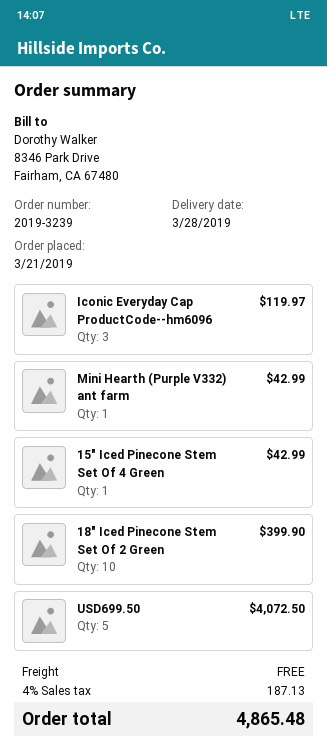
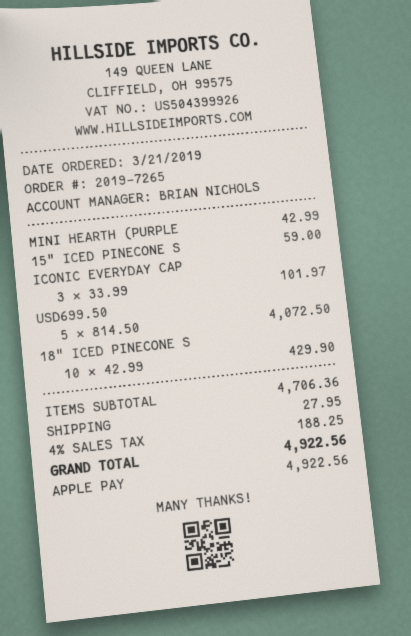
order number: 2019-3239 -> 2019-7265
Iconic Everyday Cap ProductCode--hm6096: 3 for 119.97 -> 3 for 101.97
15" Iced Pinecone Stem Set Of 4 Green: 1 for 42.99 -> 1 for 59.00
18" Iced Pinecone Stem Set Of 2 Green: 10 for 399.90 -> 10 for 429.90
shipping: 0.00 -> 27.95
tax: 4% = 187.13 -> 4% = 188.25
total: 4865.48 -> 4922.56

